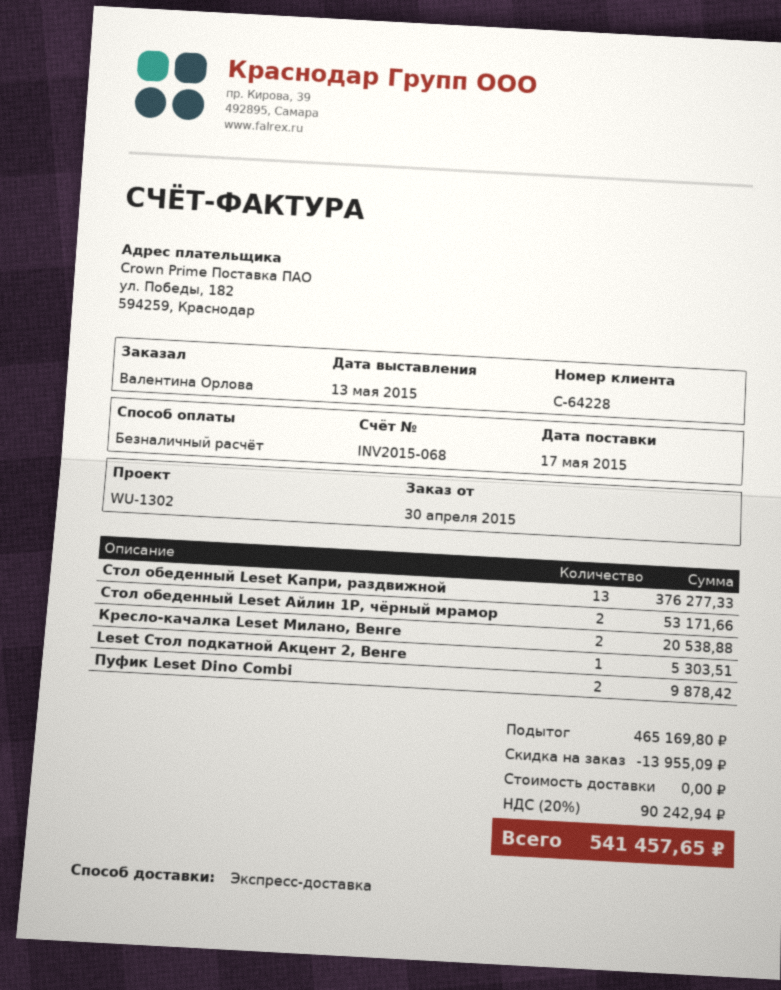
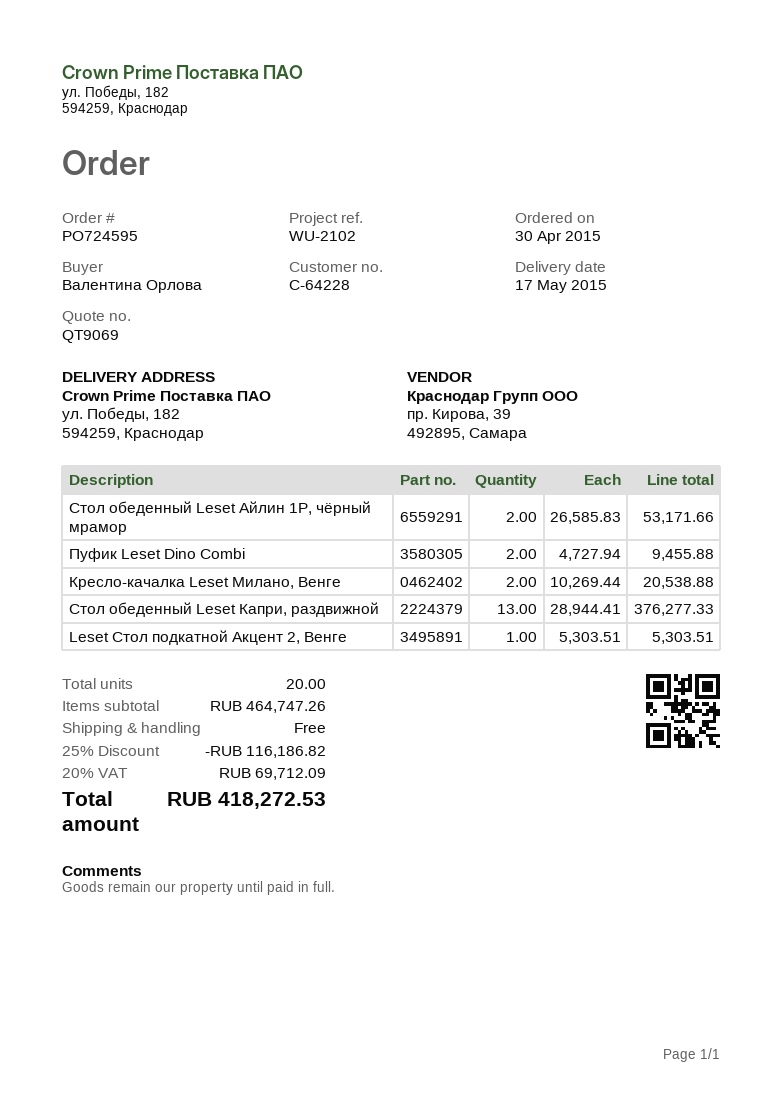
reference: WU-1302 -> WU-2102
Пуфик Leset Dino Combi: 2 for 9878.42 -> 2 for 9455.88
subtotal: 465169.80 -> 464747.26
discount: 13955.09 -> 116186.82
tax: 20% = 90242.94 -> 20% = 69712.09
total: 541457.65 -> 418272.53

